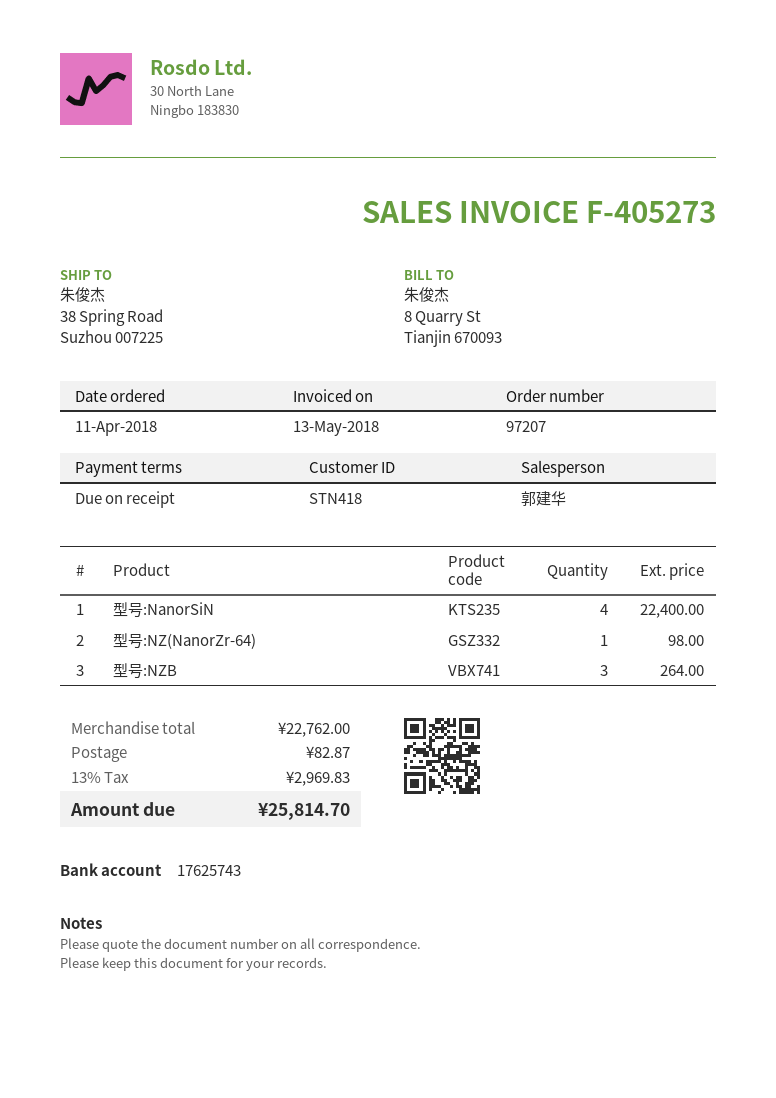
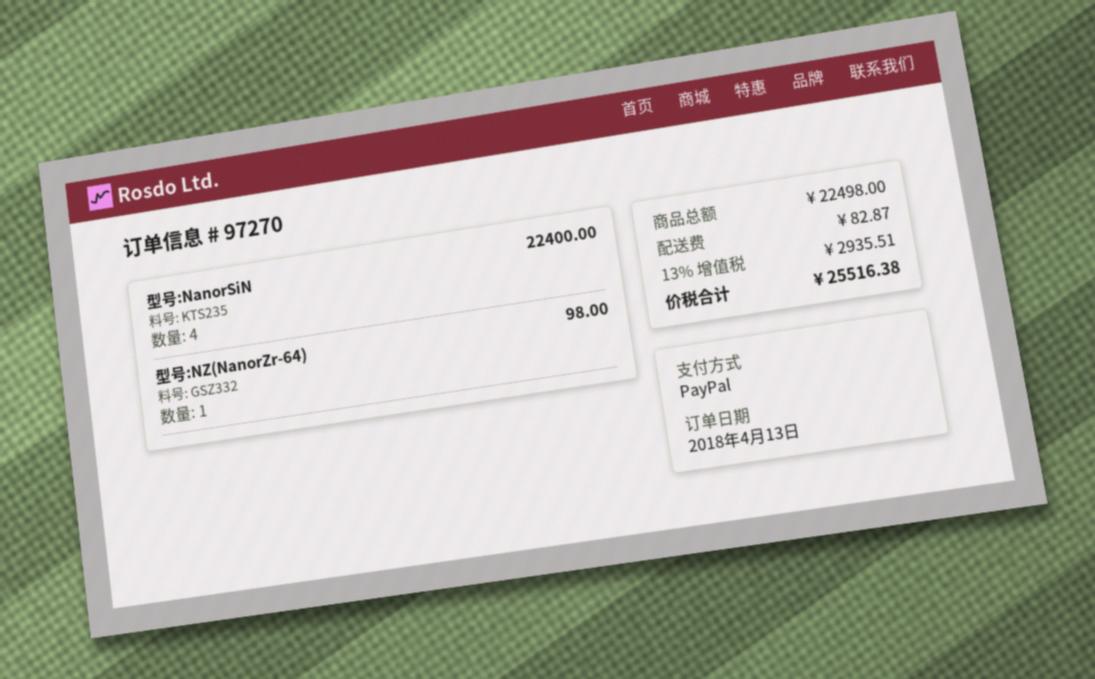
order number: 97207 -> 97270
order date: 2018-04-11 -> 2018-04-13
型号:NZB: 3 for 264.00 -> none
subtotal: 22762.00 -> 22498.00
tax: 13% = 2969.83 -> 13% = 2935.51
total: 25814.70 -> 25516.38

